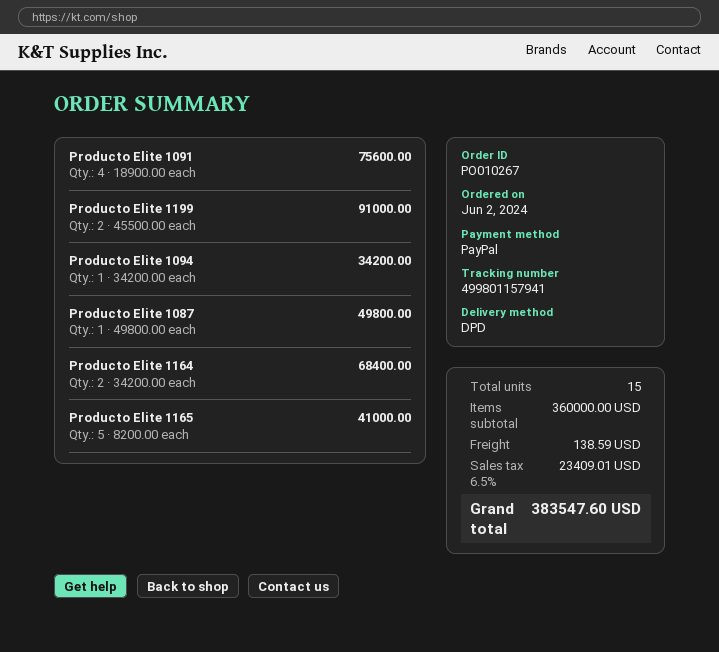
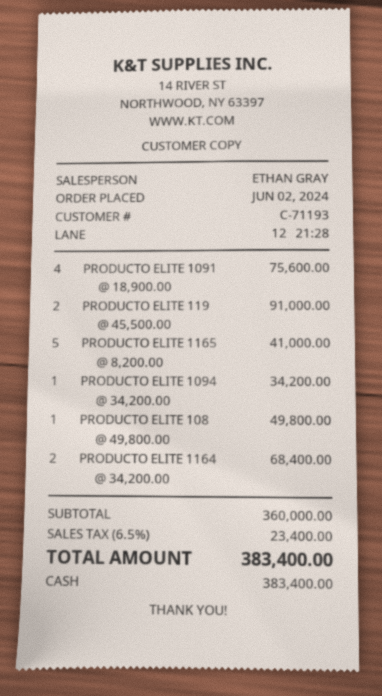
payment method: PayPal -> cash
shipping: 138.59 -> none
tax: 6.5% = 23409.01 -> 6.5% = 23400.00
total: 383547.60 -> 383400.00

